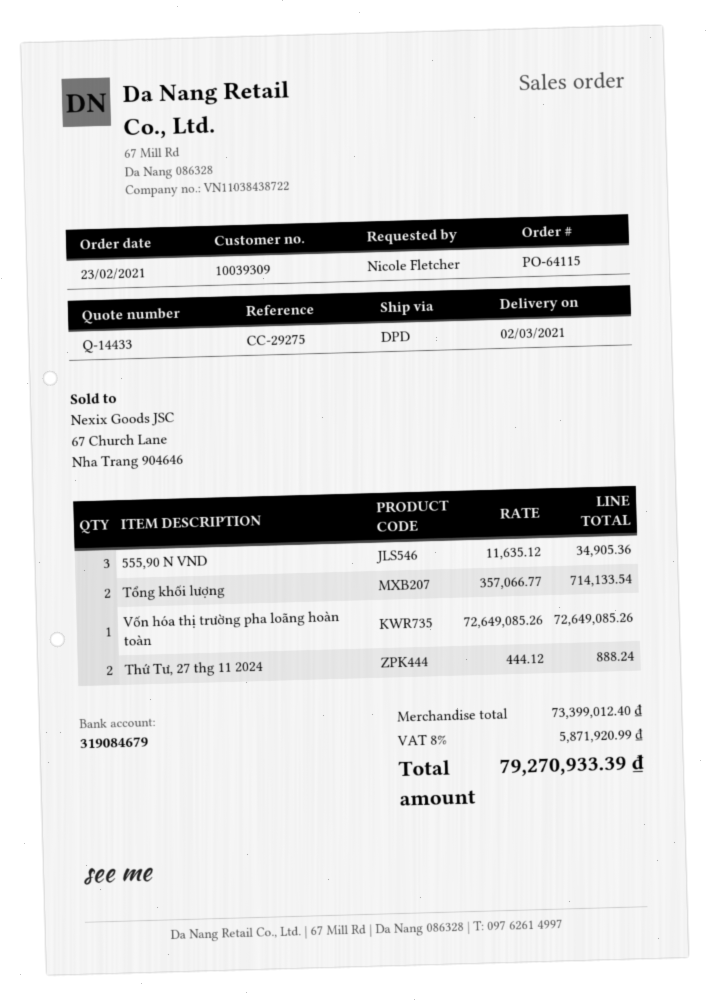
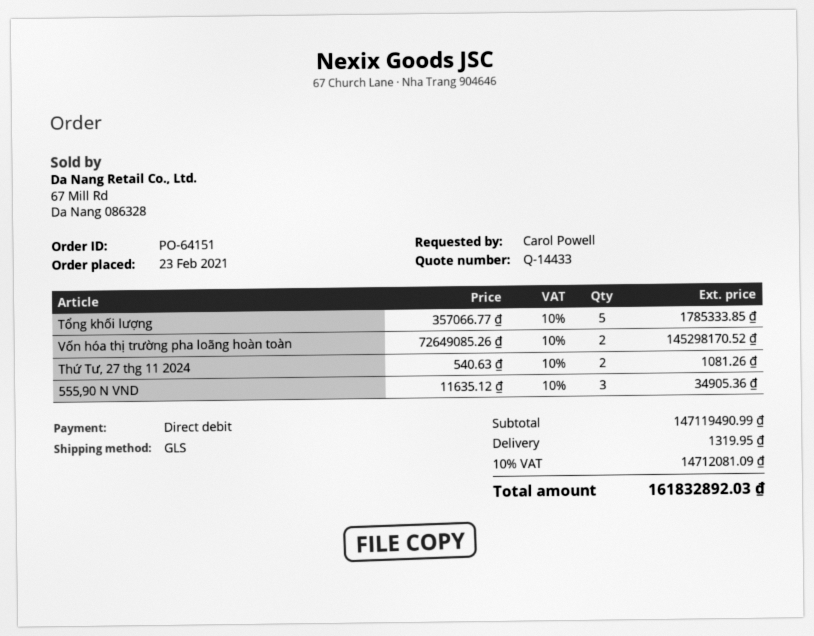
order number: PO-64115 -> PO-64151
ordered by: Nicole Fletcher -> Carol Powell
shipping method: DPD -> GLS
Tổng khối lượng: 2 x 357066.77 = 714133.54 -> 5 x 357066.77 = 1785333.85
Vốn hóa thị trường pha loãng hoàn toàn: 1 x 72649085.26 = 72649085.26 -> 2 x 72649085.26 = 145298170.52
Thứ Tư, 27 thg 11 2024: 2 x 444.12 = 888.24 -> 2 x 540.63 = 1081.26
subtotal: 73399012.40 -> 147119490.99
shipping: none -> 1319.95
tax: 8% = 5871920.99 -> 10% = 14712081.09
total: 79270933.39 -> 161832892.03

